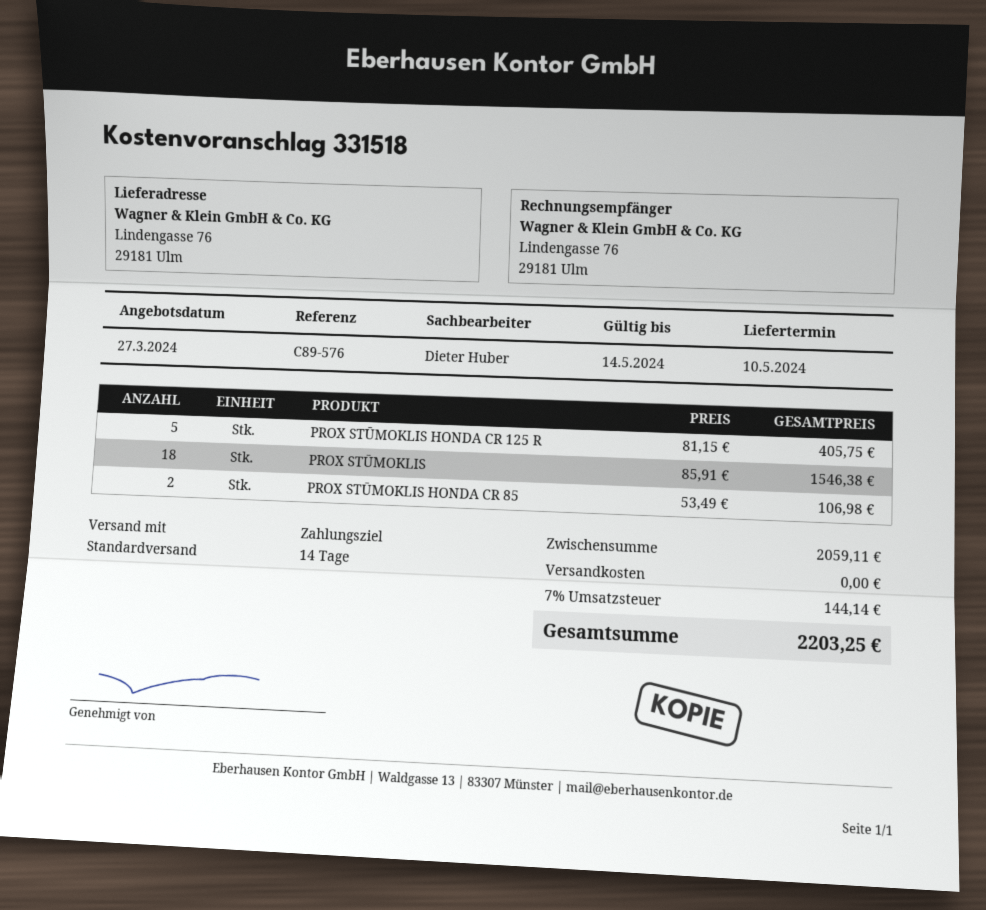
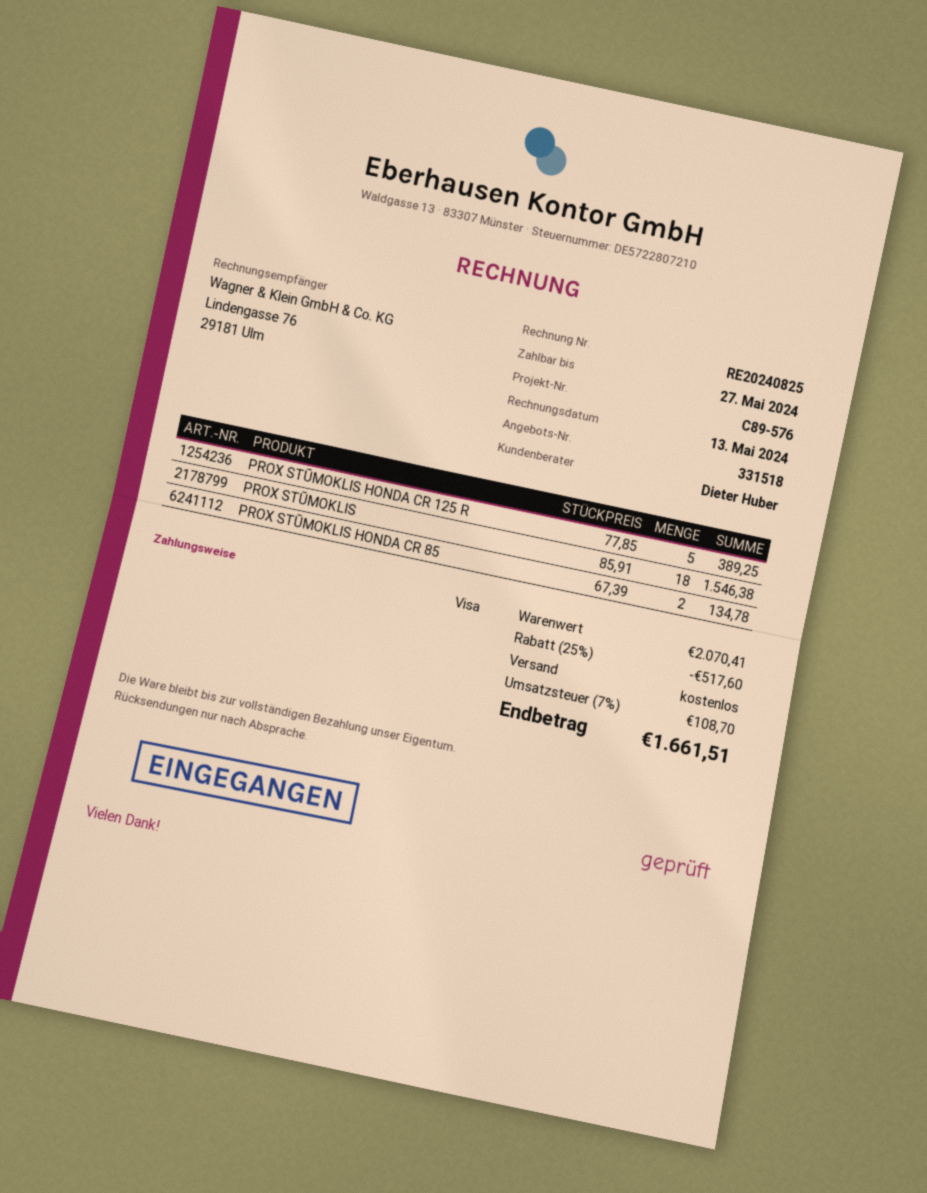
PROX STŪMOKLIS HONDA CR 125 R: 5 x 81.15 = 405.75 -> 5 x 77.85 = 389.25
PROX STŪMOKLIS HONDA CR 85: 2 x 53.49 = 106.98 -> 2 x 67.39 = 134.78
subtotal: 2059.11 -> 2070.41
discount: none -> 25% = 517.60
tax: 7% = 144.14 -> 7% = 108.70
total: 2203.25 -> 1661.51

